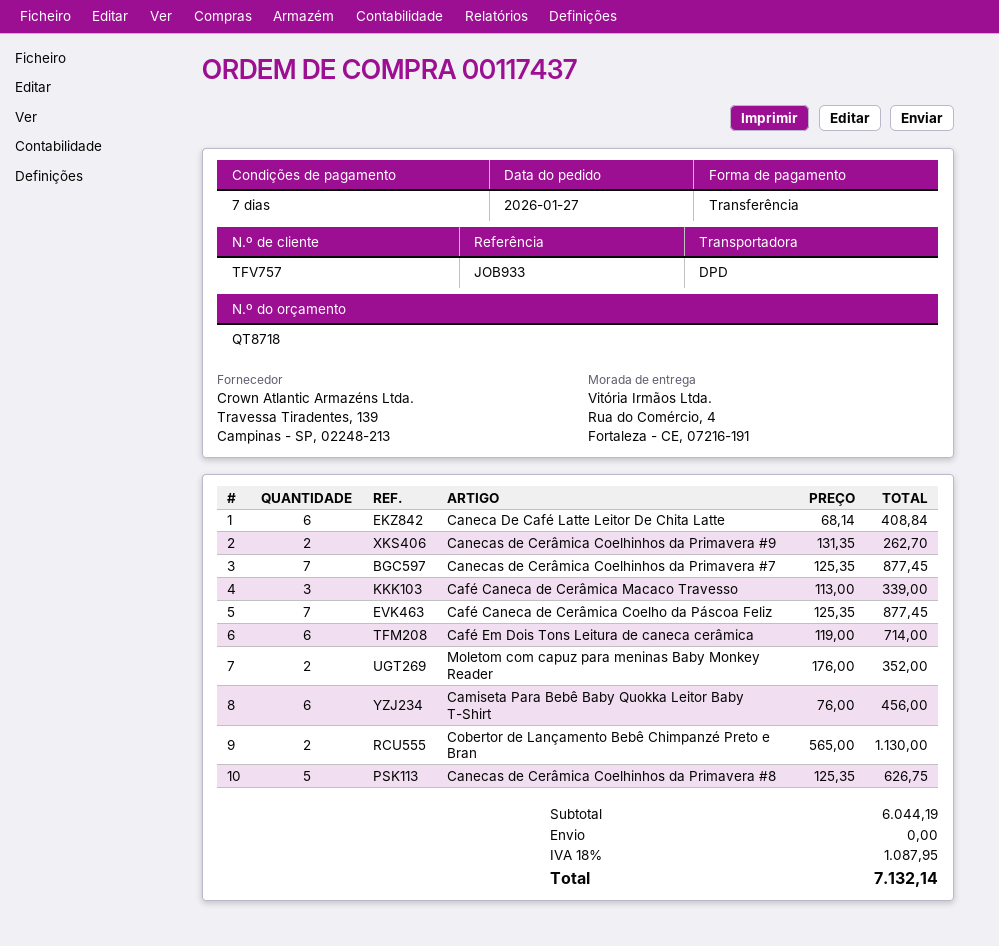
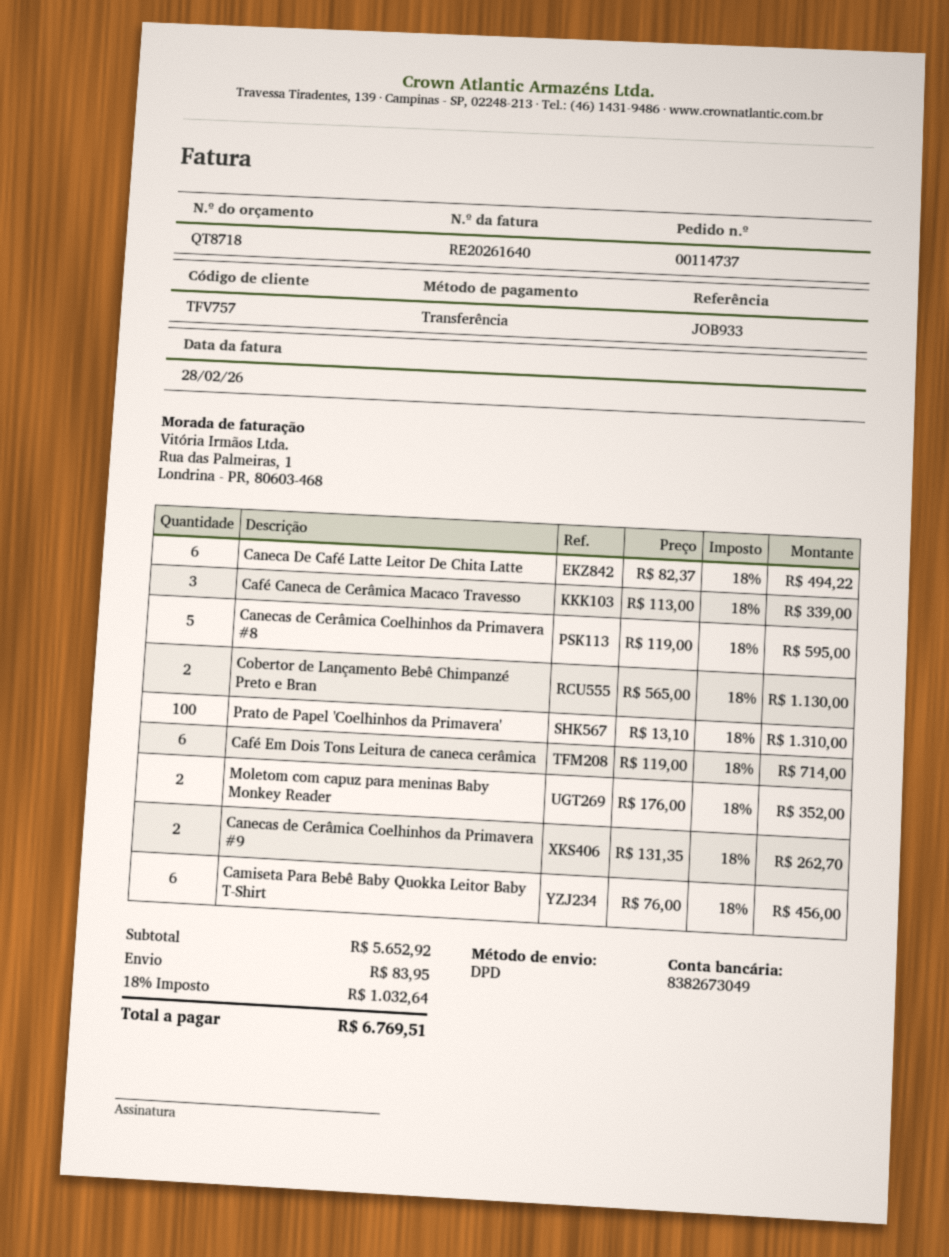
order number: 00117437 -> 00114737
Caneca De Café Latte Leitor De Chita Latte: 6 x 68.14 = 408.84 -> 6 x 82.37 = 494.22
Canecas de Cerâmica Coelhinhos da Primavera #7: 7 x 125.35 = 877.45 -> none
Café Caneca de Cerâmica Coelho da Páscoa Feliz: 7 x 125.35 = 877.45 -> none
Canecas de Cerâmica Coelhinhos da Primavera #8: 5 x 125.35 = 626.75 -> 5 x 119.00 = 595.00
Prato de Papel 'Coelhinhos da Primavera': none -> 100 x 13.10 = 1310.00
subtotal: 6044.19 -> 5652.92
shipping: 0.00 -> 83.95
tax: 18% = 1087.95 -> 18% = 1032.64
total: 7132.14 -> 6769.51

